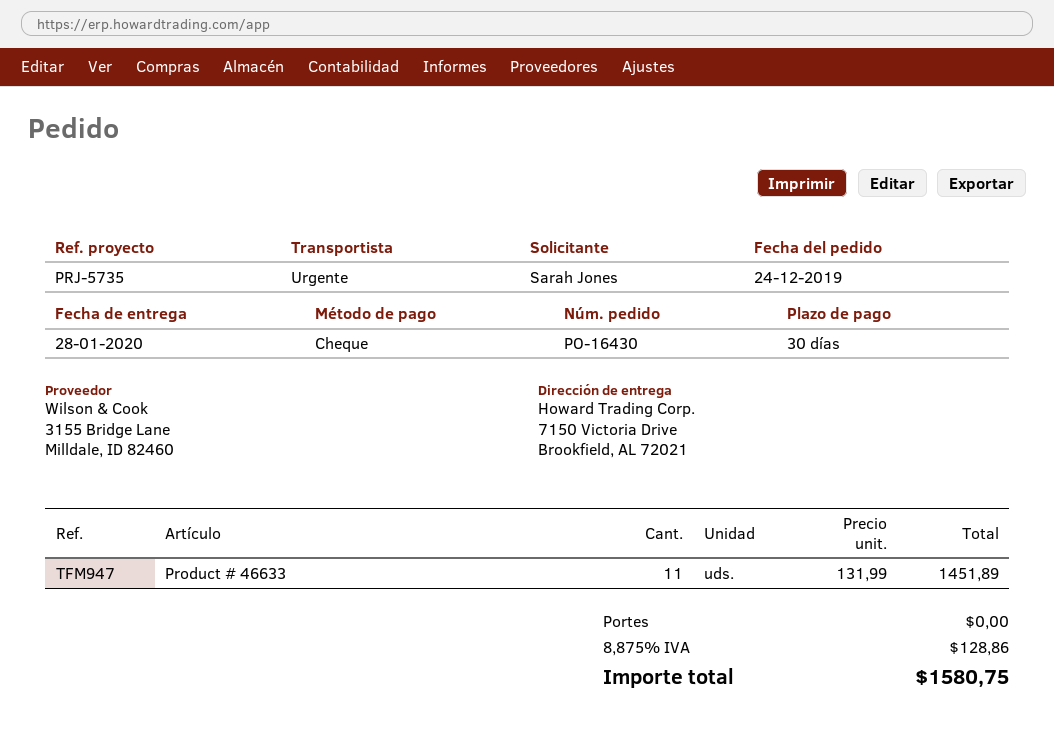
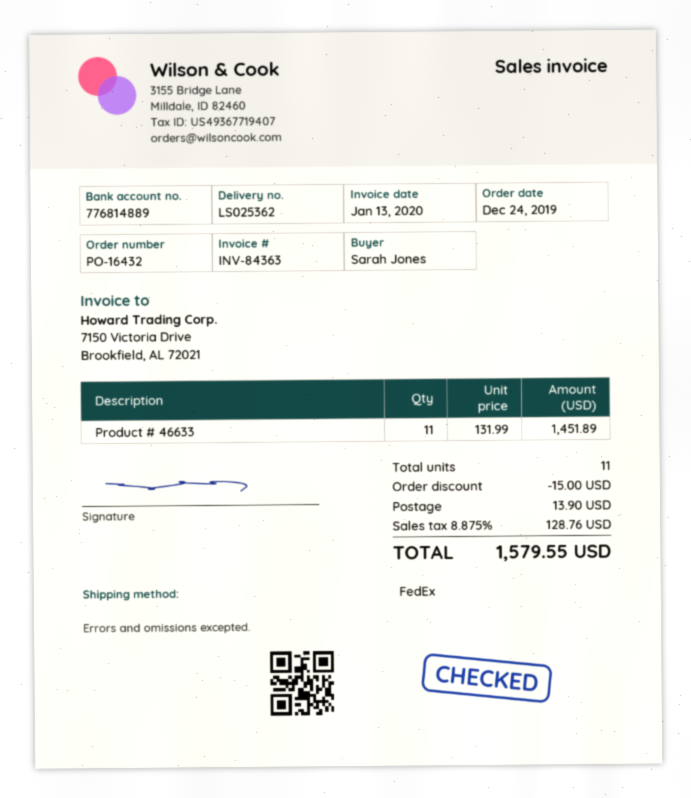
order number: PO-16430 -> PO-16432
shipping method: express -> FedEx
discount: none -> 15.00
shipping: 0.00 -> 13.90
tax: 8.875% = 128.86 -> 8.875% = 128.76
total: 1580.75 -> 1579.55

